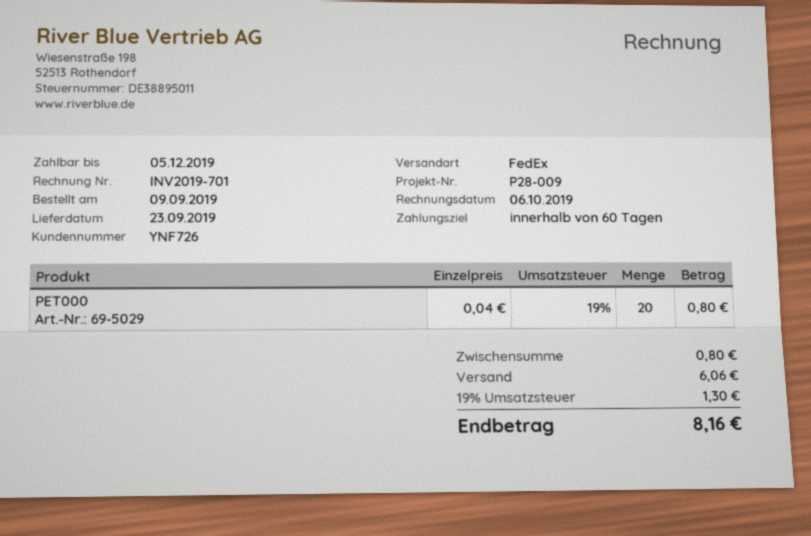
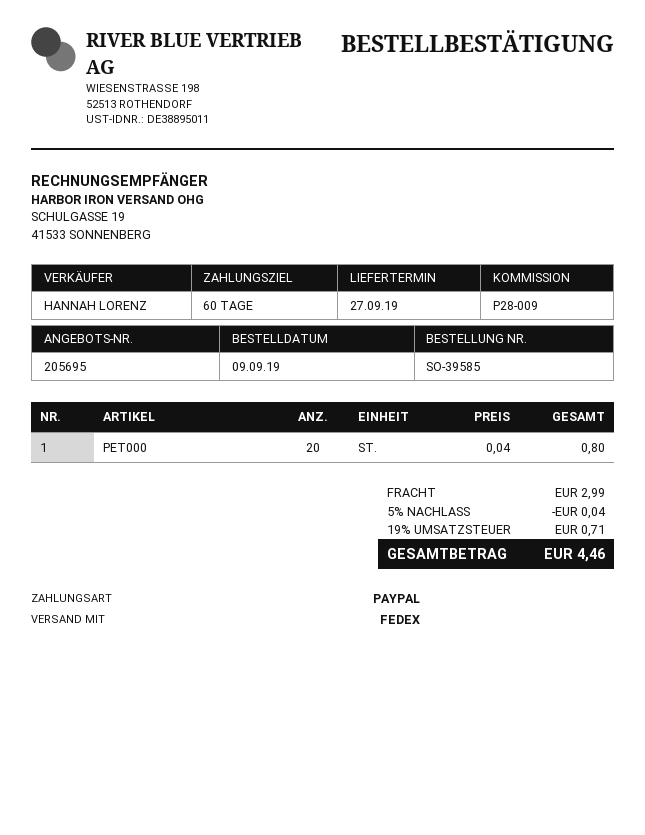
delivery date: 2019-09-23 -> 2019-09-27
discount: none -> 5% = 0.04
shipping: 6.06 -> 2.99
tax: 19% = 1.30 -> 19% = 0.71
total: 8.16 -> 4.46

